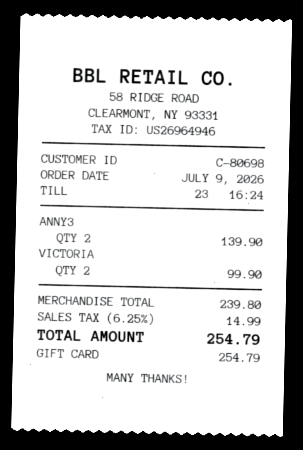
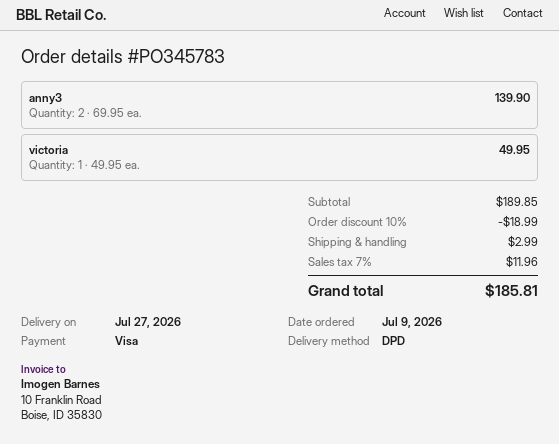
payment method: gift card -> Visa
VICTORIA: 2 for 99.90 -> 1 for 49.95
subtotal: 239.80 -> 189.85
discount: none -> 10% = 18.99
shipping: none -> 2.99
tax: 6.25% = 14.99 -> 7% = 11.96
total: 254.79 -> 185.81

